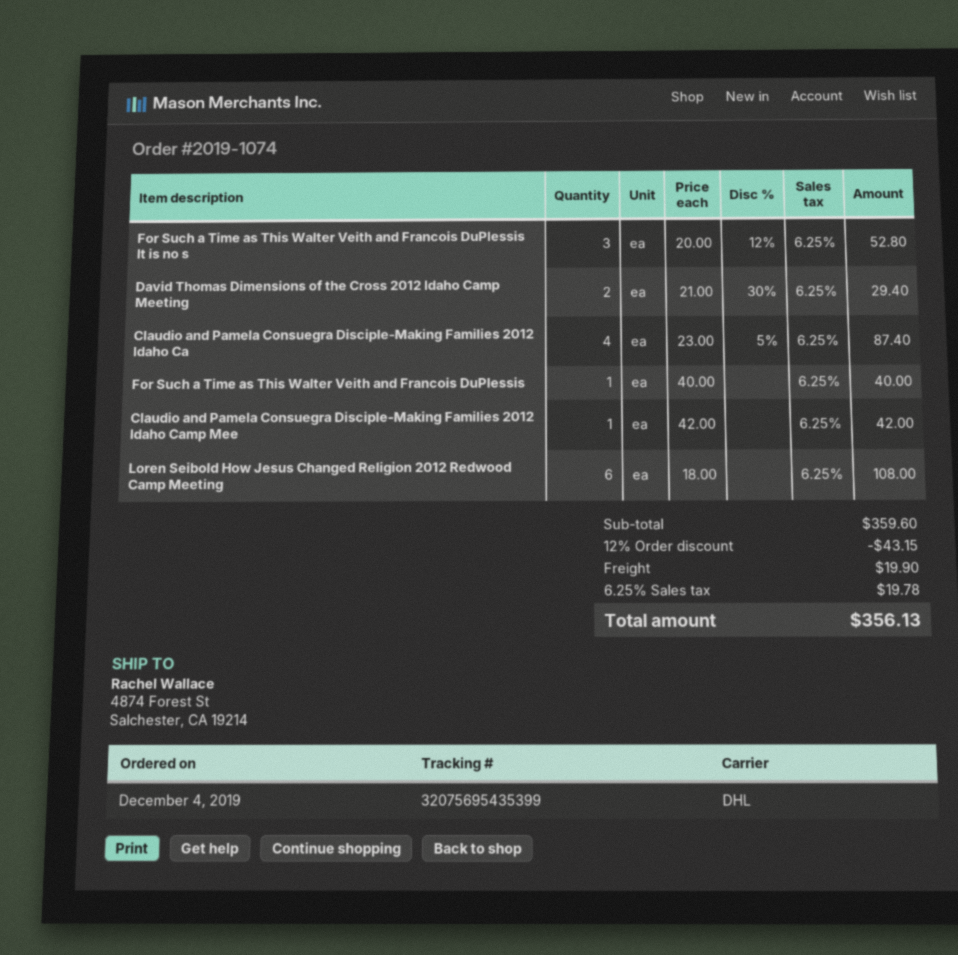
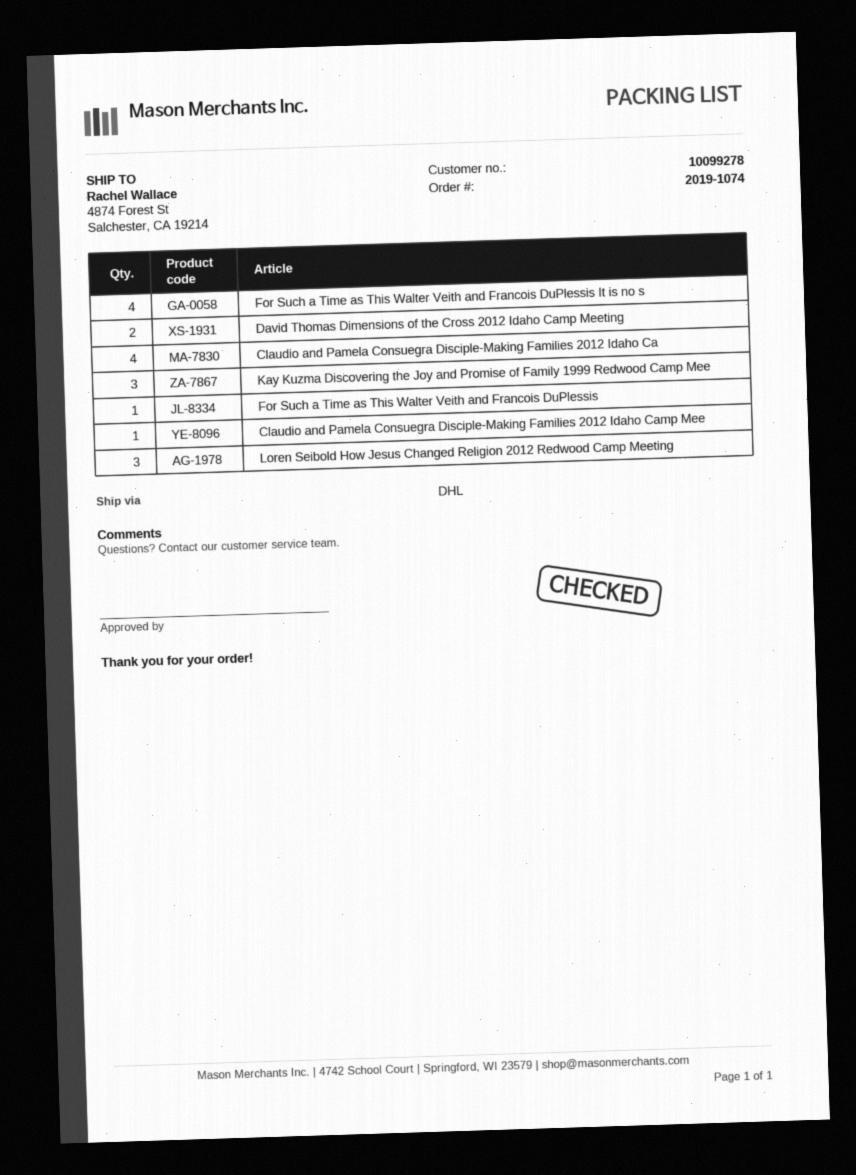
For Such a Time as This Walter Veith and Francois DuPlessis It is no s: 3 -> 4
Loren Seibold How Jesus Changed Religion 2012 Redwood Camp Meeting: 6 -> 3
Kay Kuzma Discovering the Joy and Promise of Family 1999 Redwood Camp Mee: none -> 3

